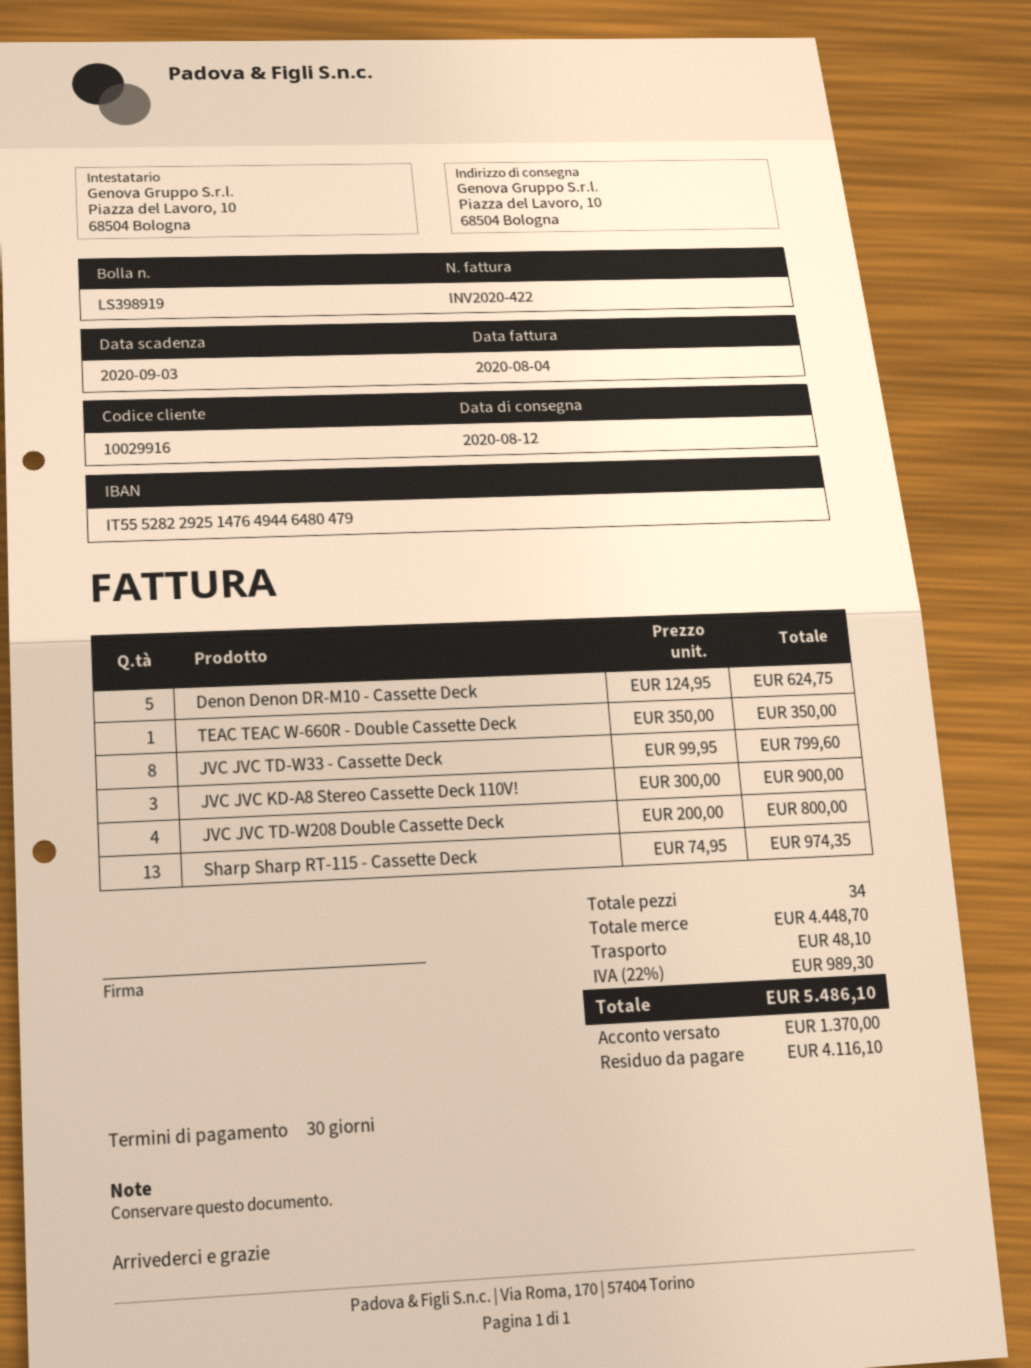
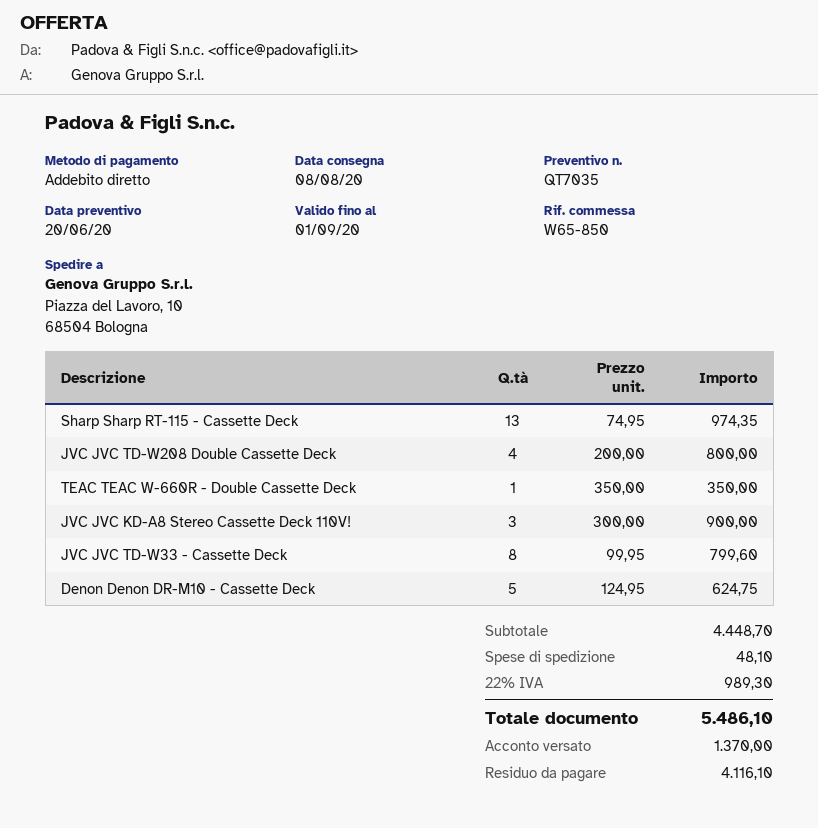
delivery date: 2020-08-12 -> 2020-08-08

